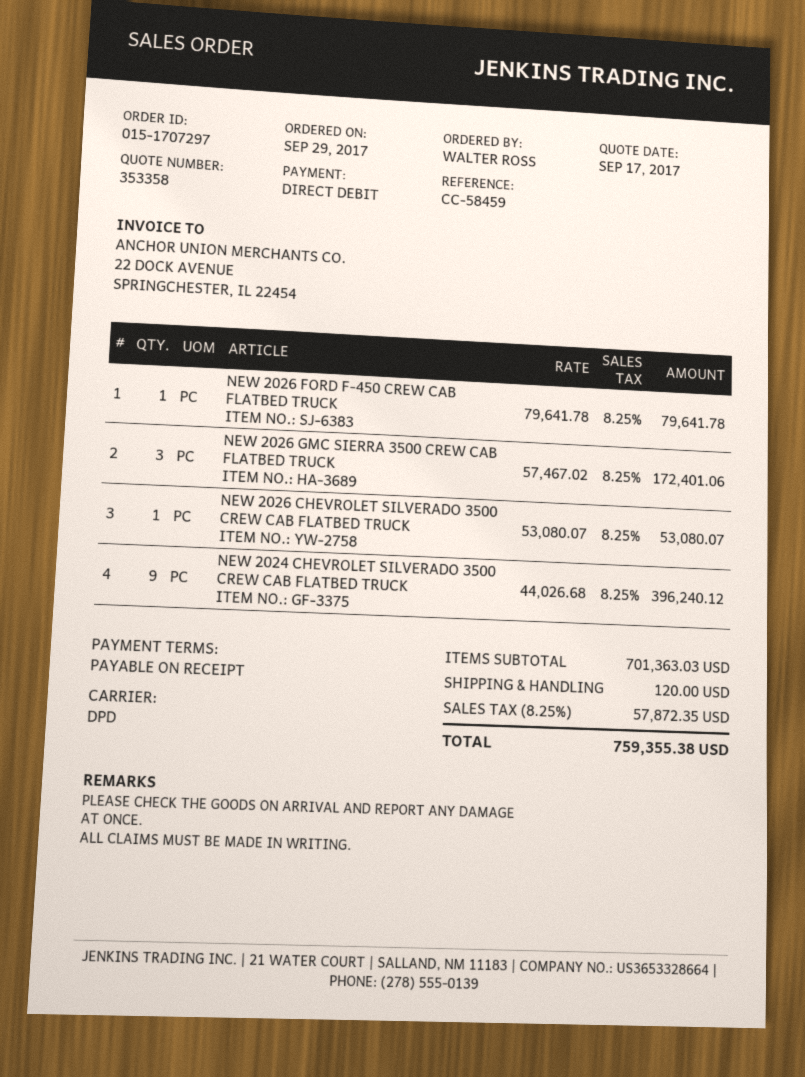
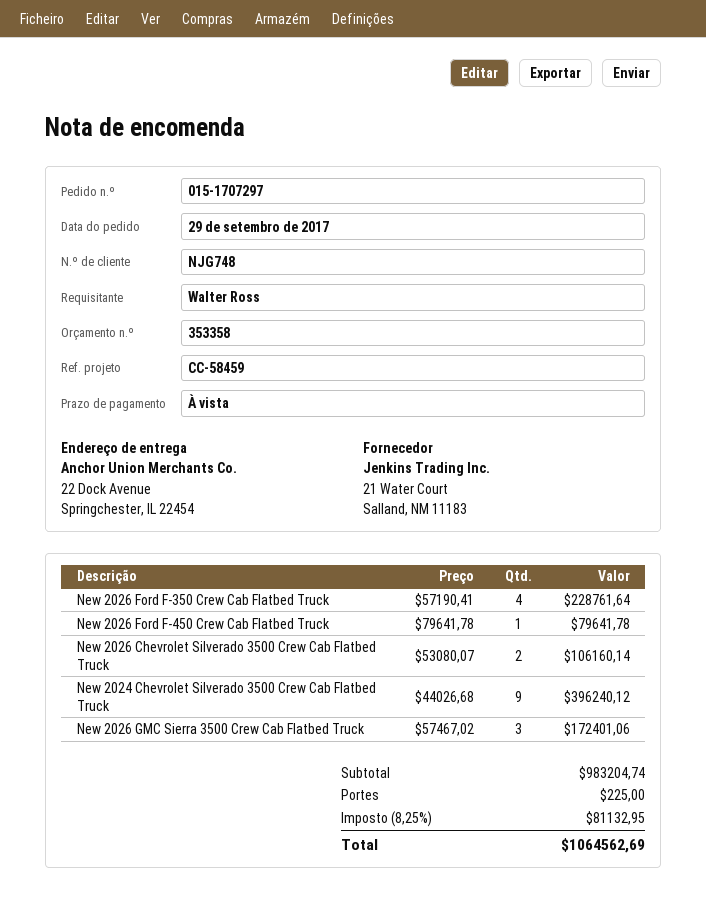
NEW 2026 CHEVROLET SILVERADO 3500 CREW CAB FLATBED TRUCK: 1 x 53080.07 = 53080.07 -> 2 x 53080.07 = 106160.14
New 2026 Ford F-350 Crew Cab Flatbed Truck: none -> 4 x 57190.41 = 228761.64
subtotal: 701363.03 -> 983204.74
shipping: 120.00 -> 225.00
tax: 8.25% = 57872.35 -> 8.25% = 81132.95
total: 759355.38 -> 1064562.69

